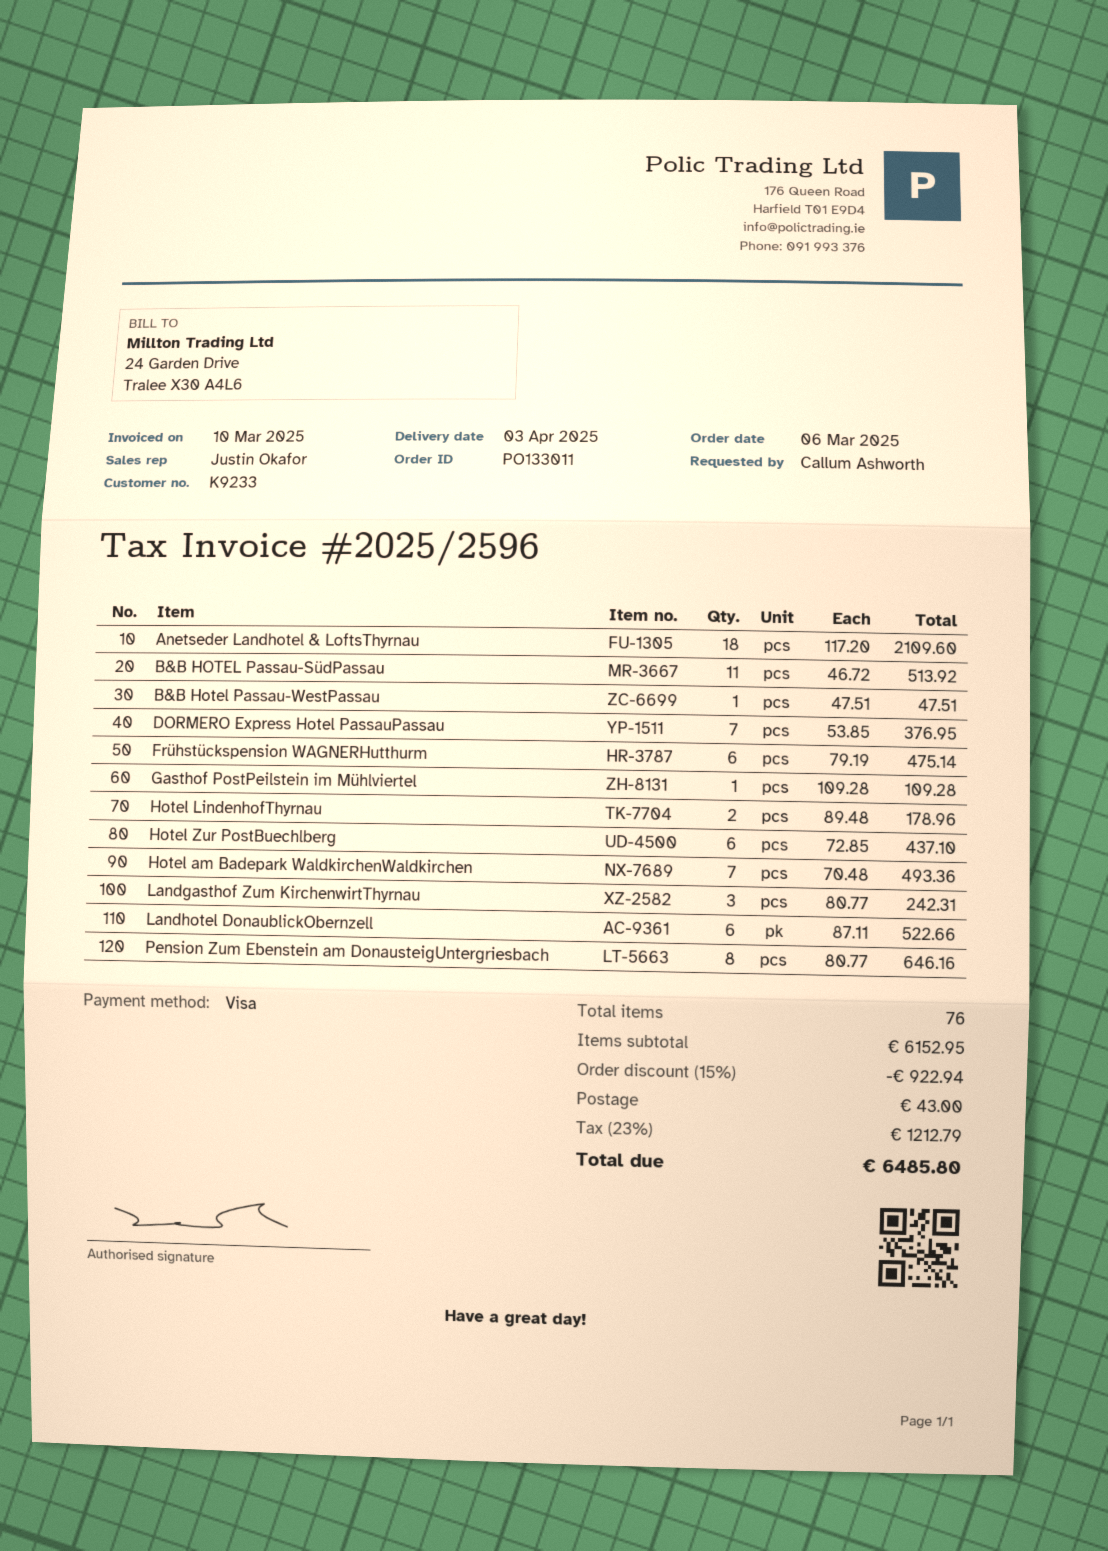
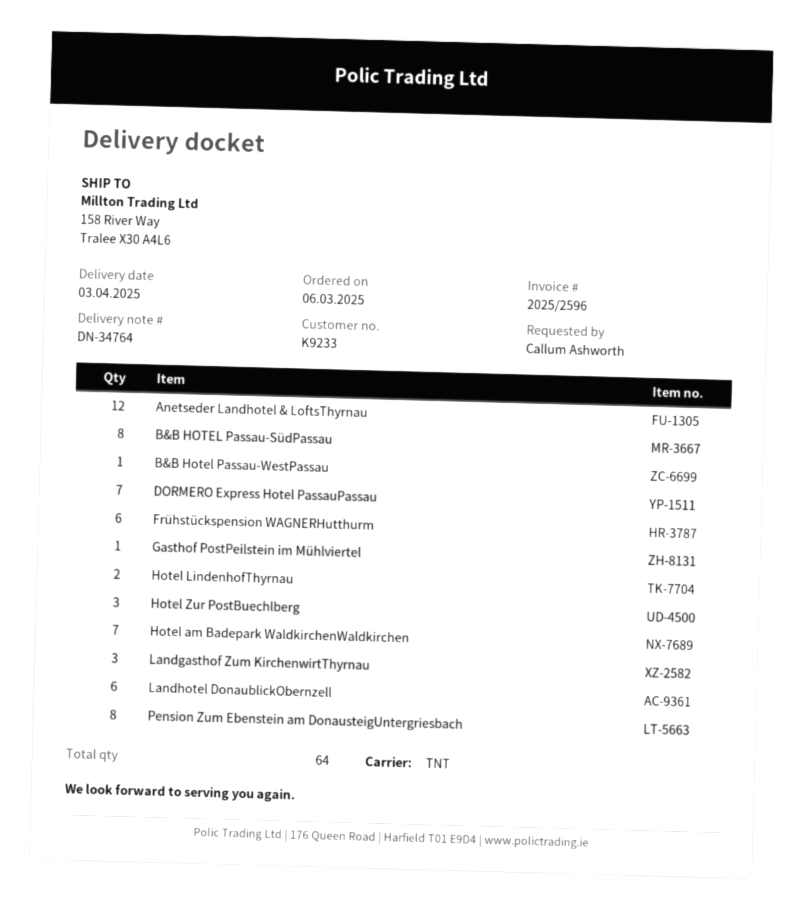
Anetseder Landhotel & LoftsThyrnau: 18 -> 12
B&B HOTEL Passau-SüdPassau: 11 -> 8
Hotel Zur PostBuechlberg: 6 -> 3
total quantity: 76 -> 64

